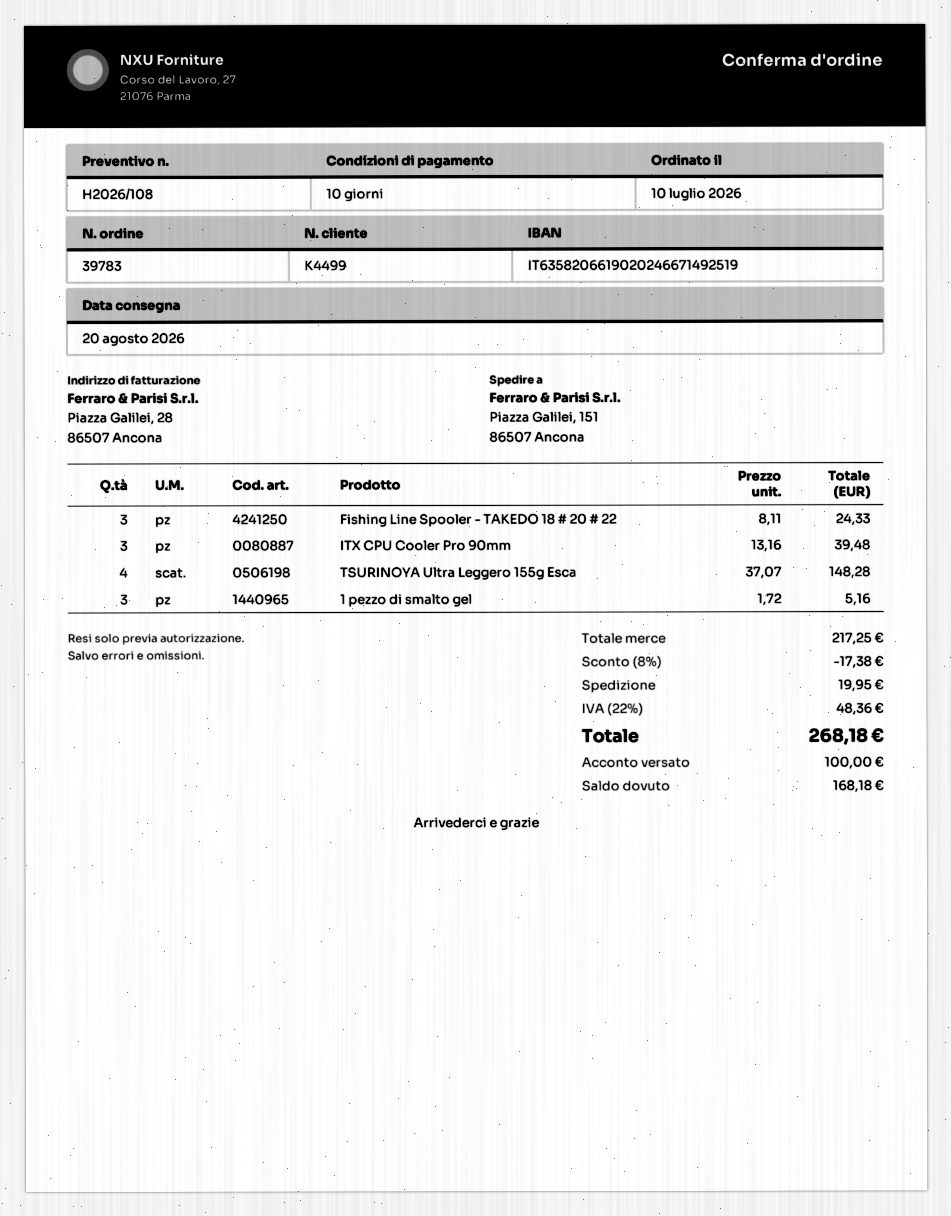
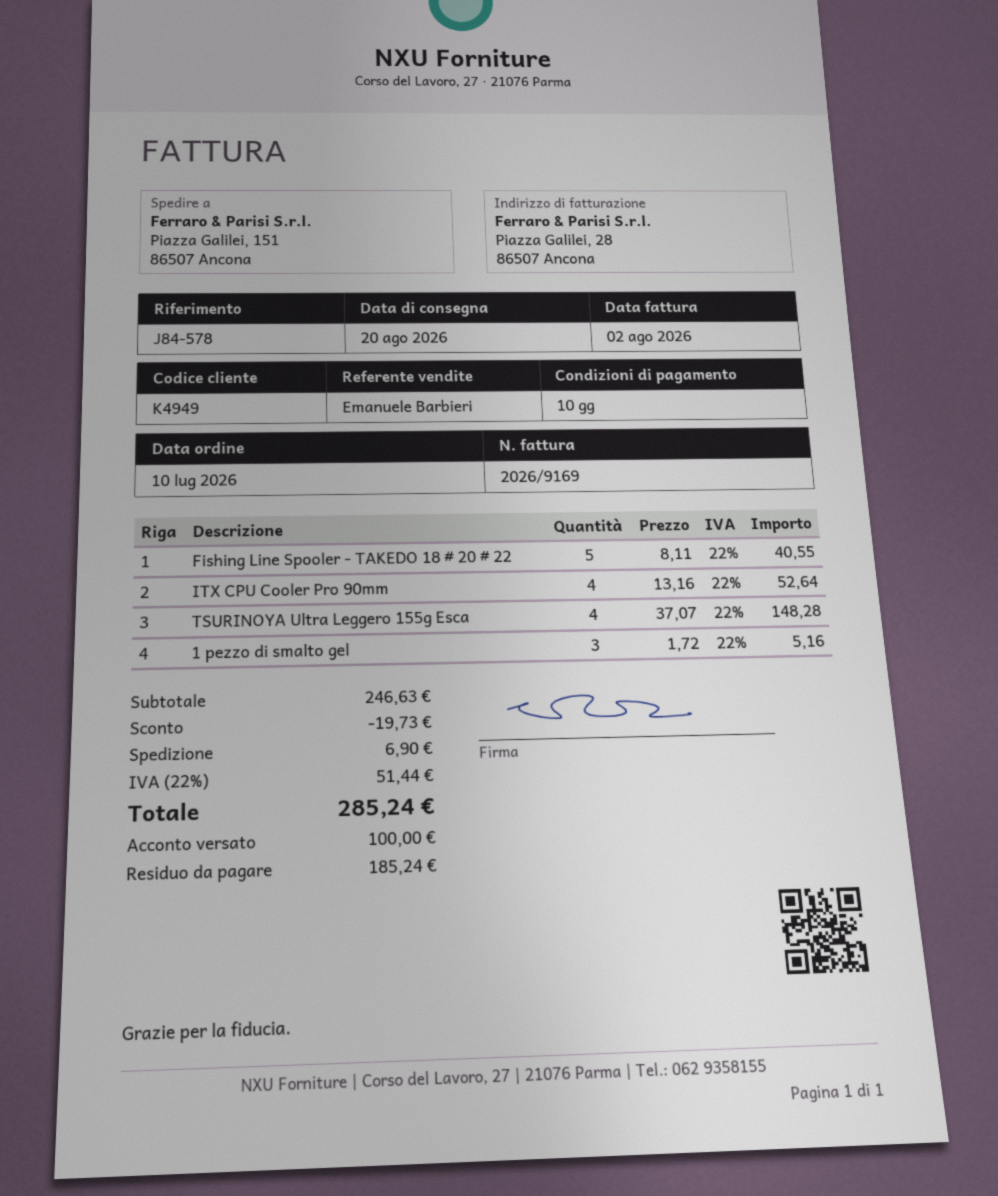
customer number: K4499 -> K4949
Fishing Line Spooler - TAKEDO 18 # 20 # 22: 3 x 8.11 = 24.33 -> 5 x 8.11 = 40.55
ITX CPU Cooler Pro 90mm: 3 x 13.16 = 39.48 -> 4 x 13.16 = 52.64
subtotal: 217.25 -> 246.63
discount: 17.38 -> 19.73
shipping: 19.95 -> 6.90
tax: 22% = 48.36 -> 22% = 51.44
total: 268.18 -> 285.24
balance: 168.18 -> 185.24

